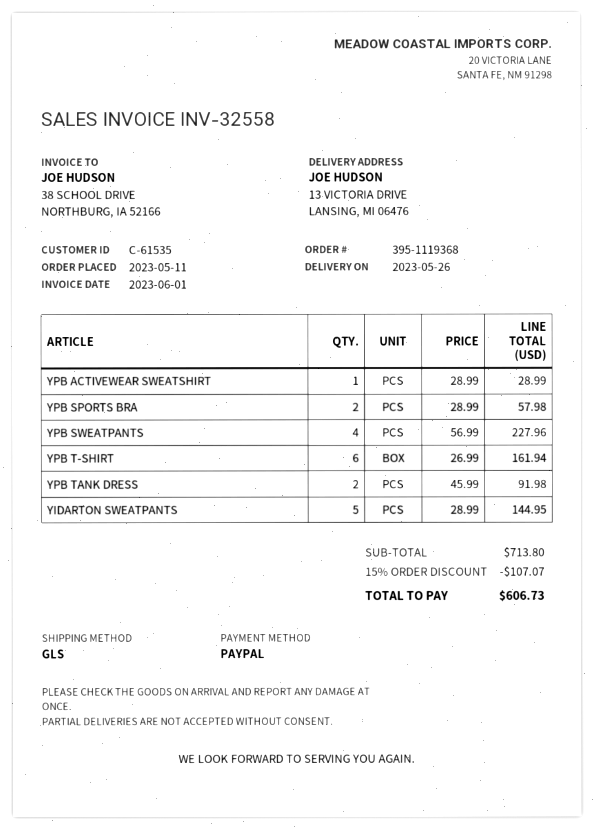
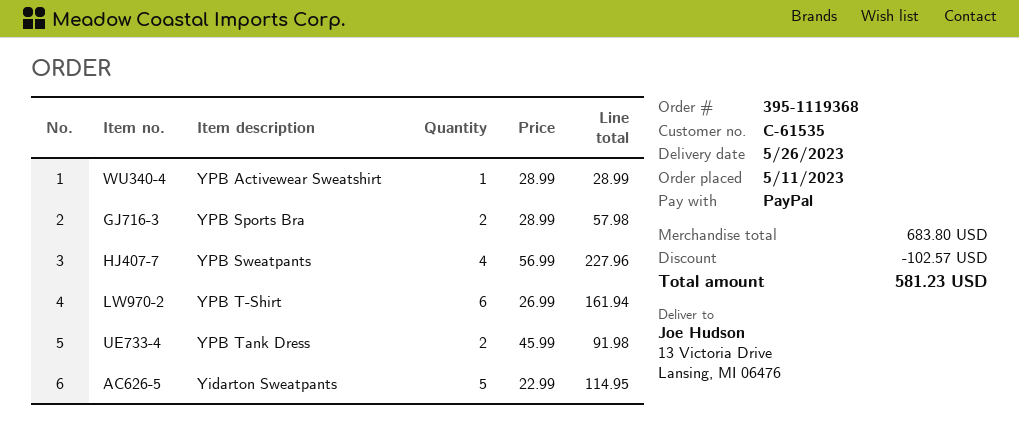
YIDARTON SWEATPANTS: 5 x 28.99 = 144.95 -> 5 x 22.99 = 114.95
subtotal: 713.80 -> 683.80
discount: 107.07 -> 102.57
total: 606.73 -> 581.23

